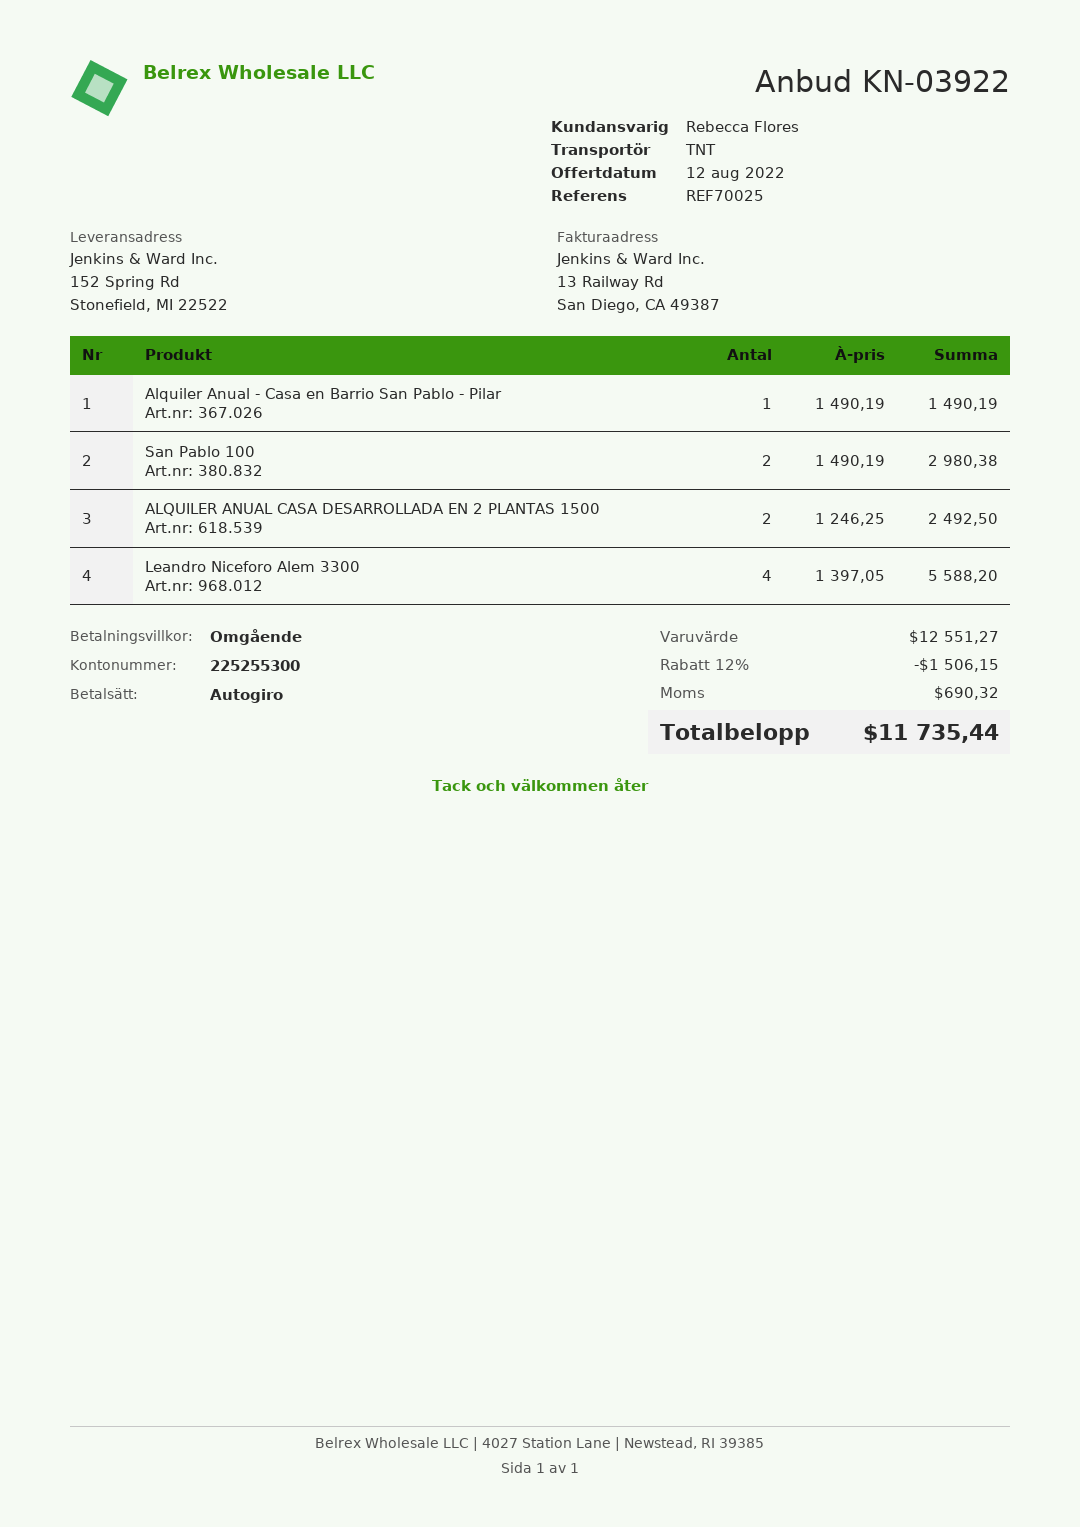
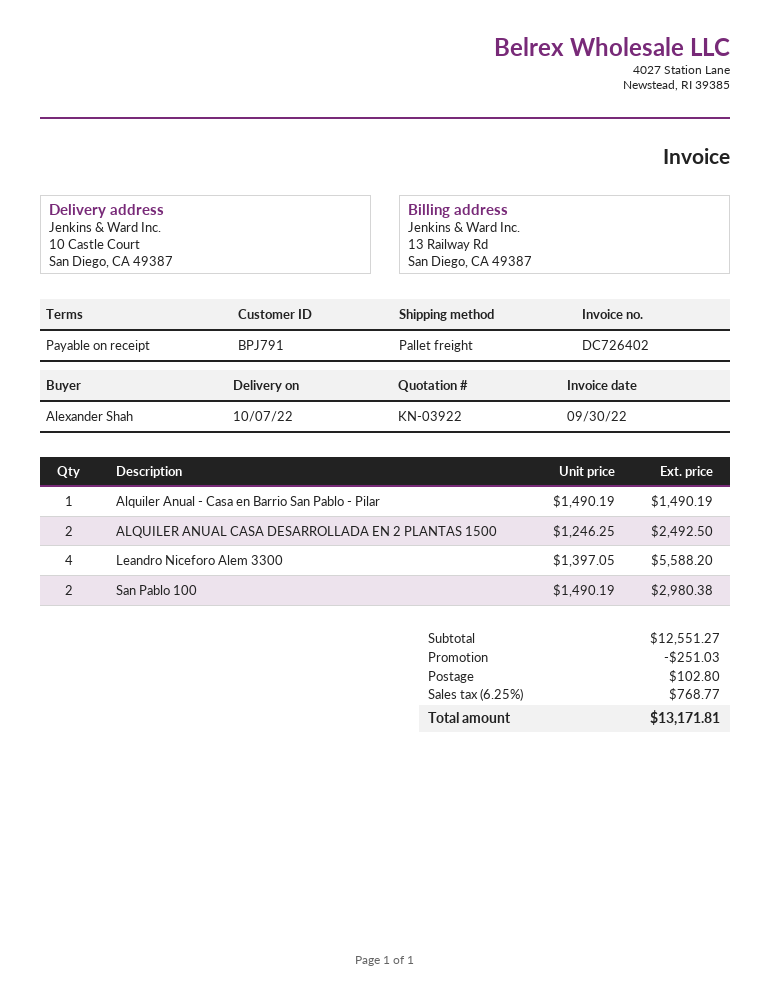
shipping method: TNT -> pallet freight
ship to: 152 Spring Rd, Stonefield, MI 22522 -> 10 Castle Court, San Diego, CA 49387
discount: 1506.15 -> 251.03
shipping: none -> 102.80
tax: 690.32 -> 768.77
total: 11735.44 -> 13171.81

